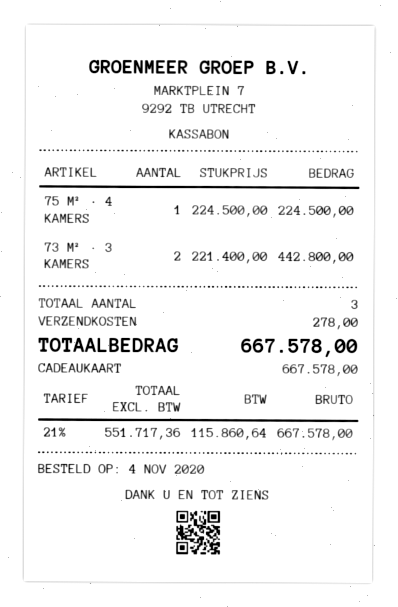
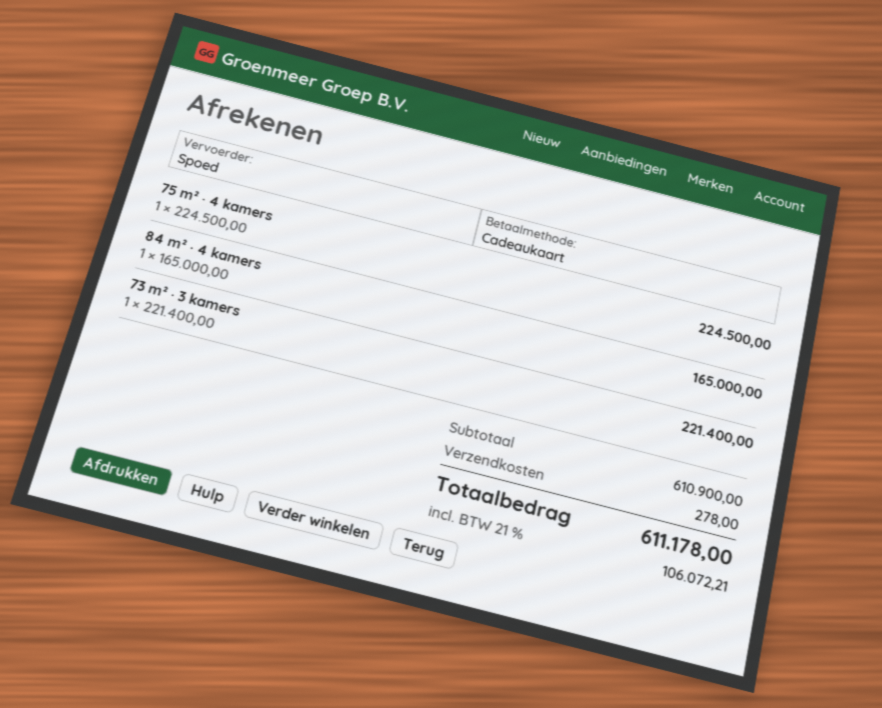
73 M² · 3 KAMERS: 2 x 221400.00 = 442800.00 -> 1 x 221400.00 = 221400.00
84 m² · 4 kamers: none -> 1 x 165000.00 = 165000.00
tax: 21% = 115860.64 -> 21% = 106072.21
total: 667578.00 -> 611178.00

